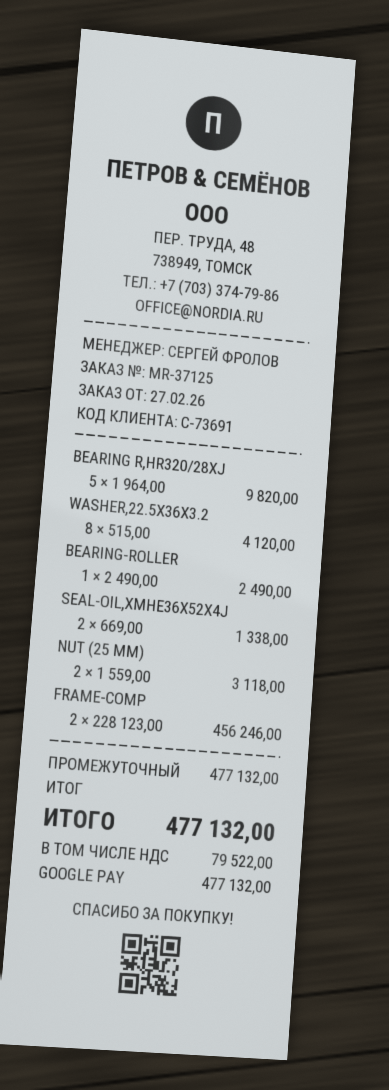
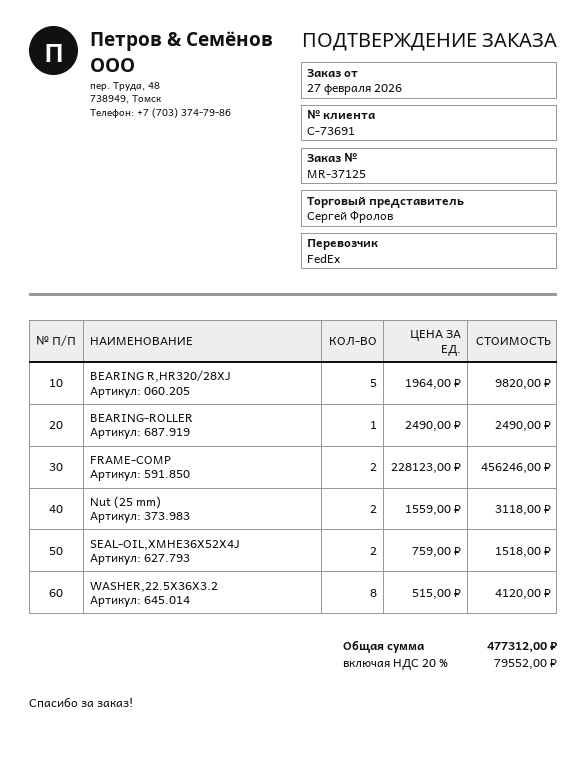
SEAL-OIL,XMHE36X52X4J: 2 x 669.00 = 1338.00 -> 2 x 759.00 = 1518.00
tax: 79522.00 -> 79552.00
total: 477132.00 -> 477312.00

